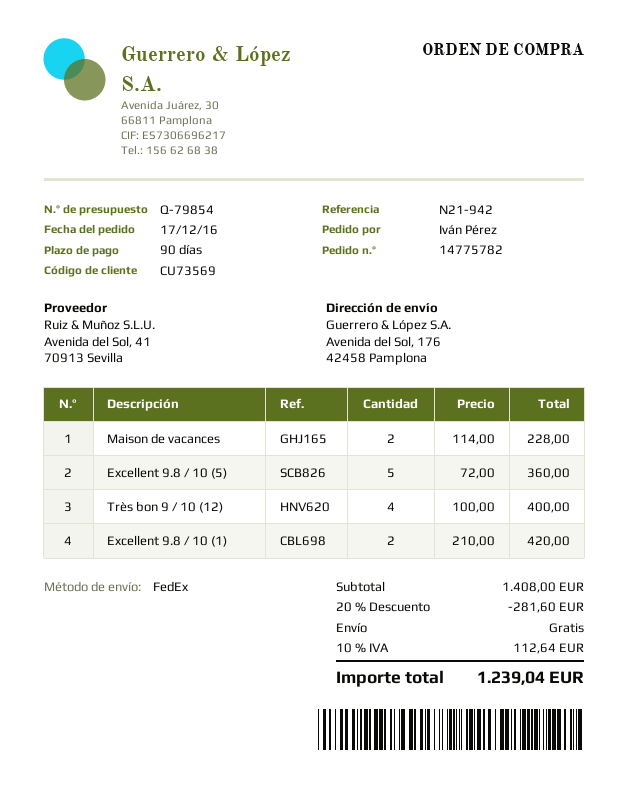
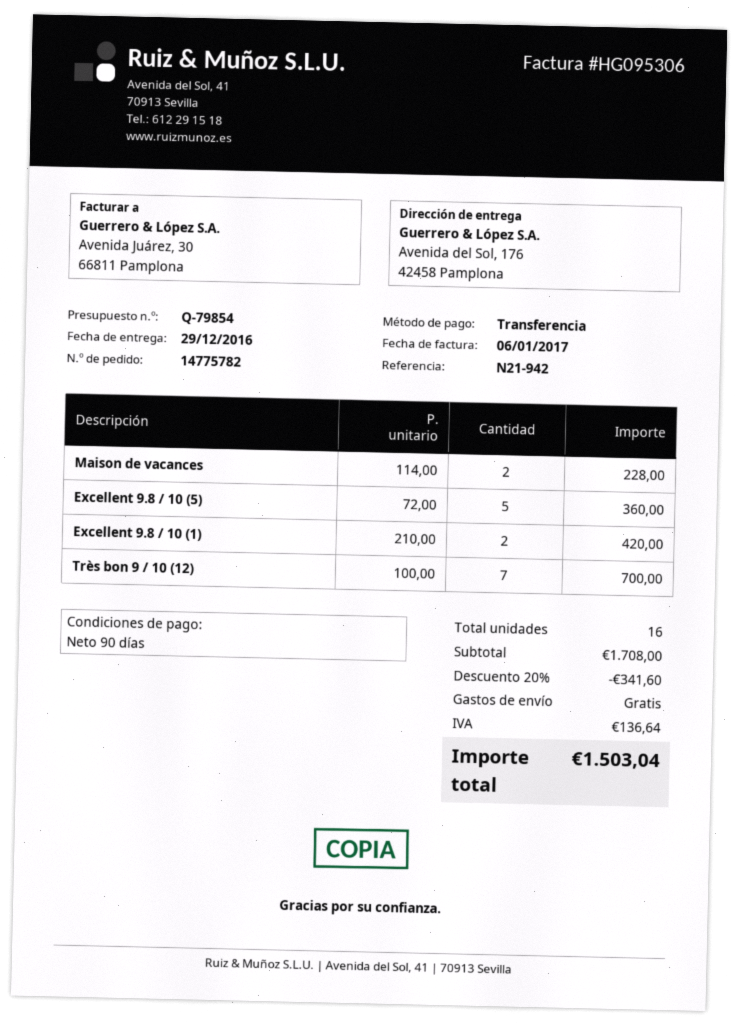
Très bon 9 / 10 (12): 4 x 100.00 = 400.00 -> 7 x 100.00 = 700.00
subtotal: 1408.00 -> 1708.00
discount: 20% = 281.60 -> 20% = 341.60
tax: 112.64 -> 136.64
total: 1239.04 -> 1503.04

